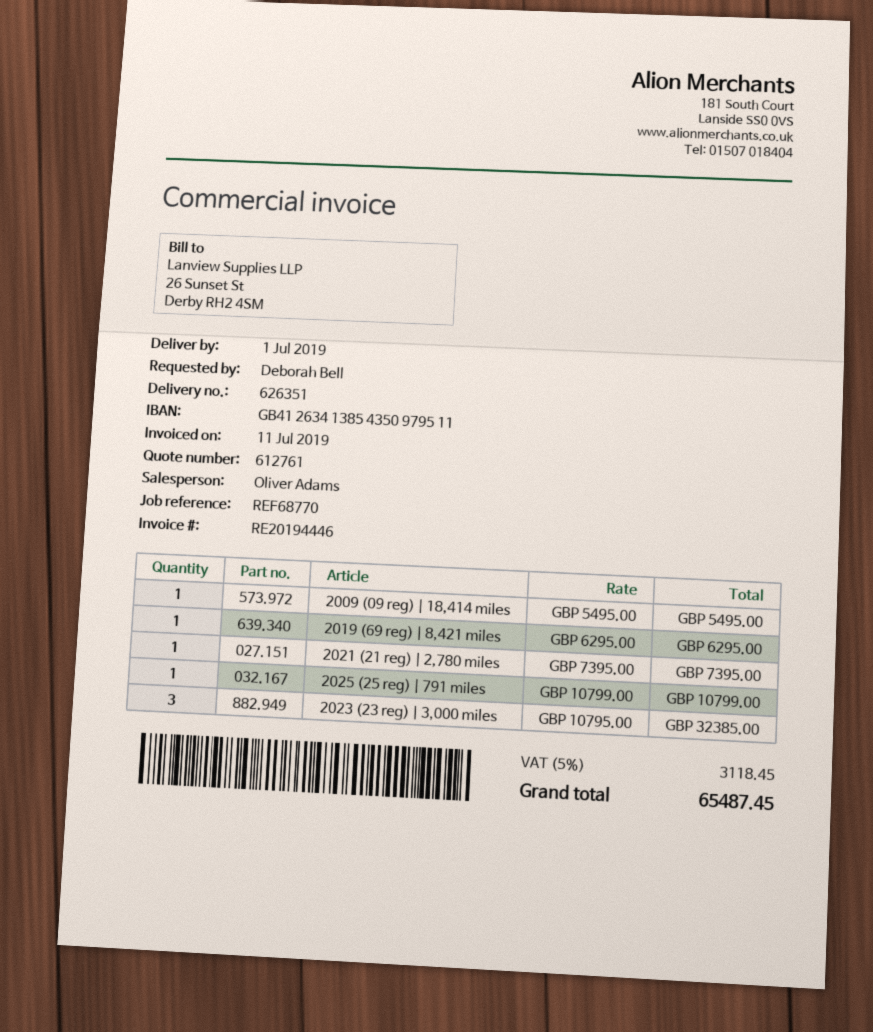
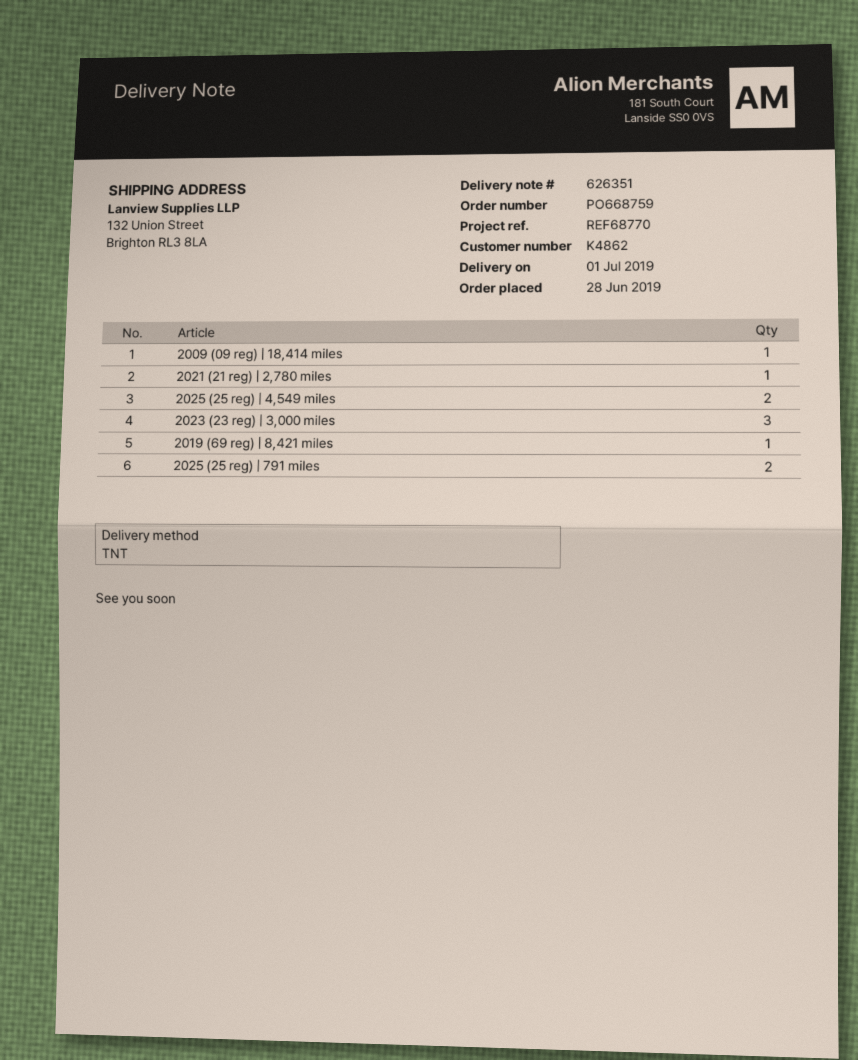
2025 (25 reg) | 791 miles: 1 -> 2
2025 (25 reg) | 4,549 miles: none -> 2

